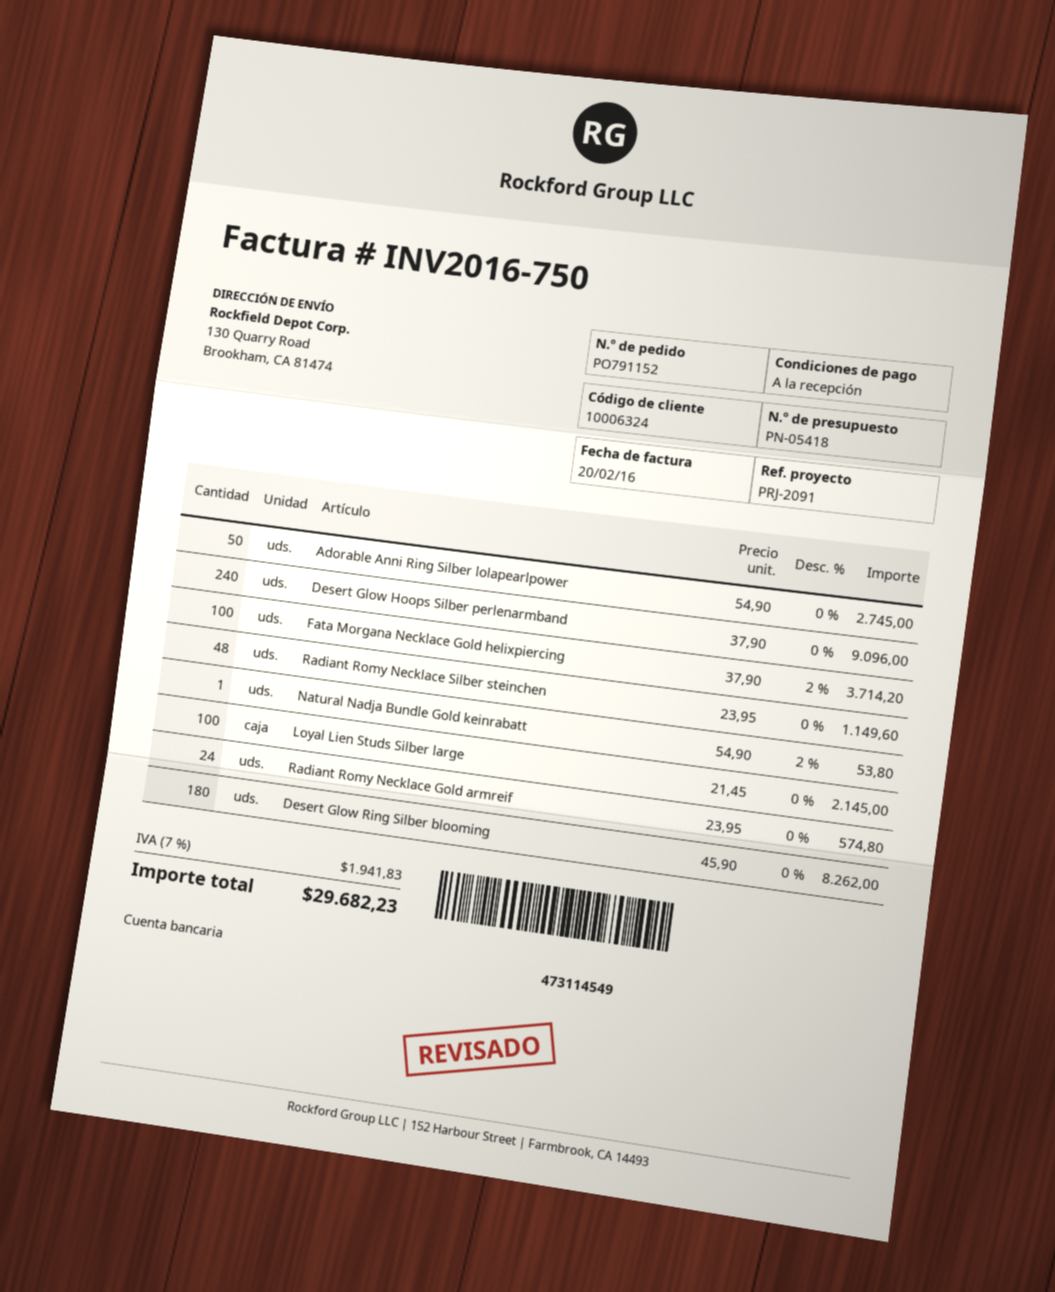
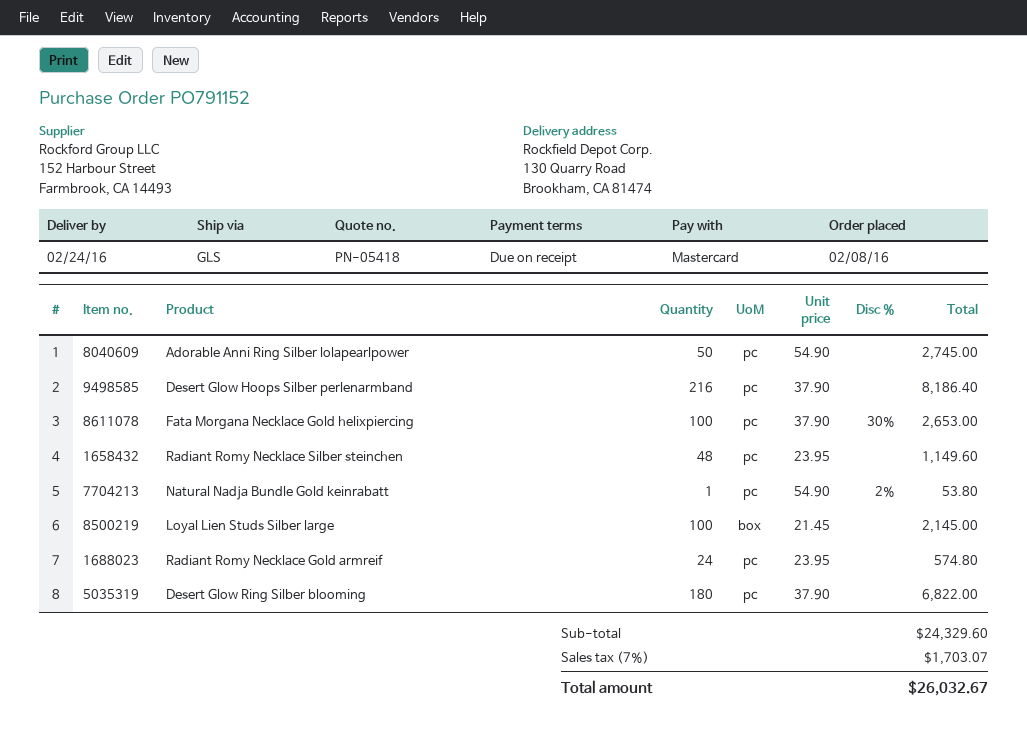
Desert Glow Hoops Silber perlenarmband: 240 x 37.90 = 9096.00 -> 216 x 37.90 = 8186.40
Fata Morgana Necklace Gold helixpiercing: 100 x 37.90 - 2% = 3714.20 -> 100 x 37.90 - 30% = 2653.00
Desert Glow Ring Silber blooming: 180 x 45.90 = 8262.00 -> 180 x 37.90 = 6822.00
tax: 7% = 1941.83 -> 7% = 1703.07
total: 29682.23 -> 26032.67

